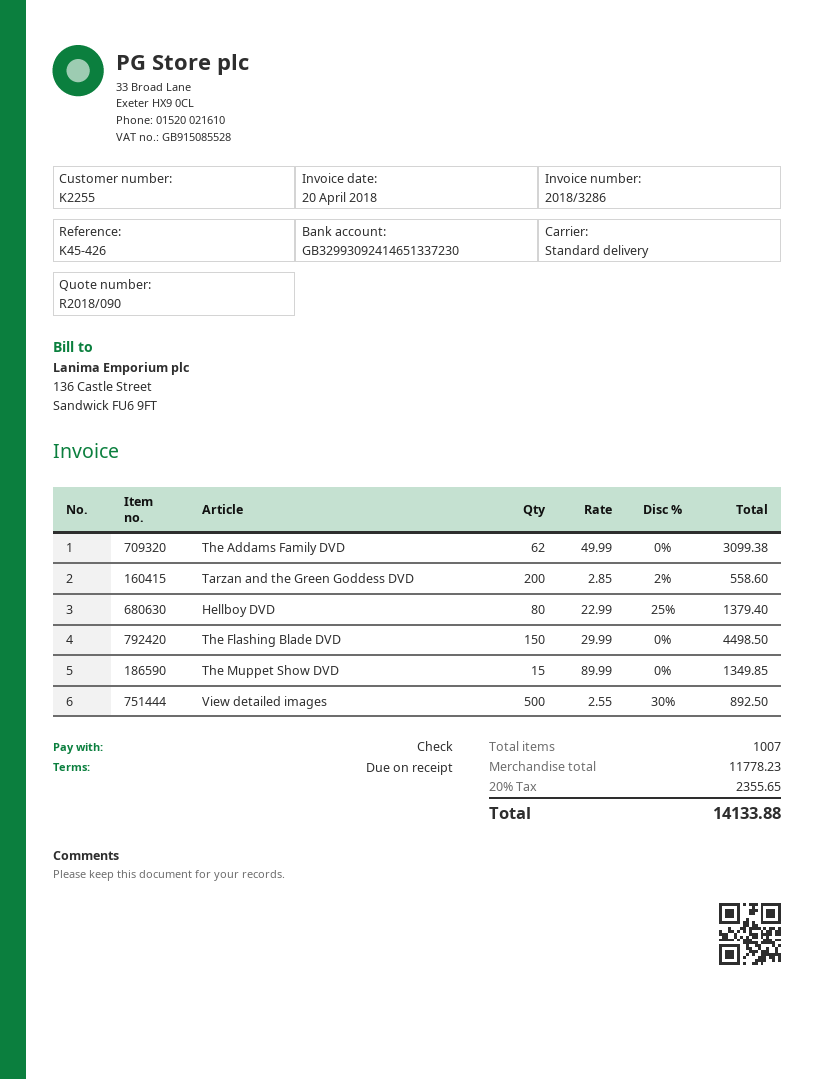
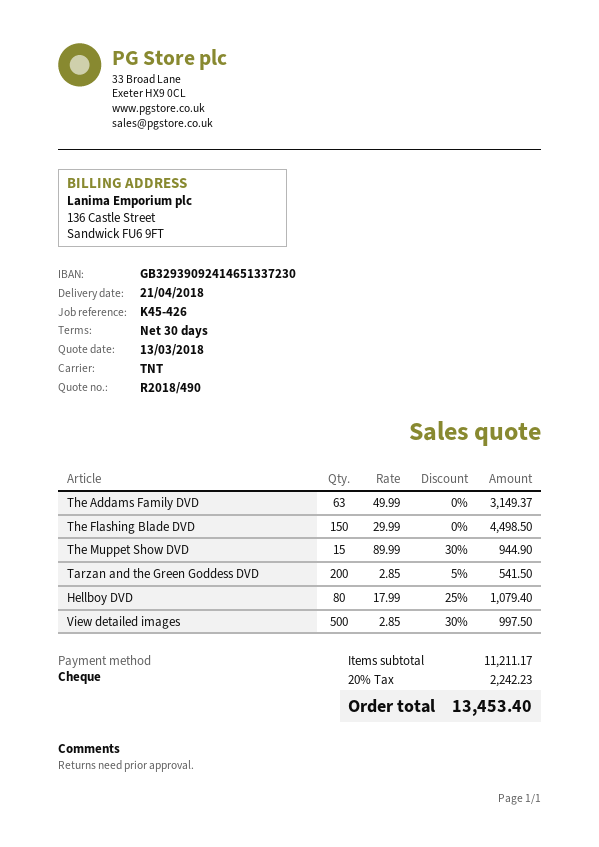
quote number: R2018/090 -> R2018/490
payment terms: on receipt -> 30 days
bank account: GB32993092414651337230 -> GB32939092414651337230
shipping method: standard -> TNT
The Addams Family DVD: 62 x 49.99 = 3099.38 -> 63 x 49.99 = 3149.37
Tarzan and the Green Goddess DVD: 200 x 2.85 - 2% = 558.60 -> 200 x 2.85 - 5% = 541.50
Hellboy DVD: 80 x 22.99 - 25% = 1379.40 -> 80 x 17.99 - 25% = 1079.40
The Muppet Show DVD: 15 x 89.99 = 1349.85 -> 15 x 89.99 - 30% = 944.90
View detailed images: 500 x 2.55 - 30% = 892.50 -> 500 x 2.85 - 30% = 997.50
subtotal: 11778.23 -> 11211.17
tax: 20% = 2355.65 -> 20% = 2242.23
total: 14133.88 -> 13453.40

